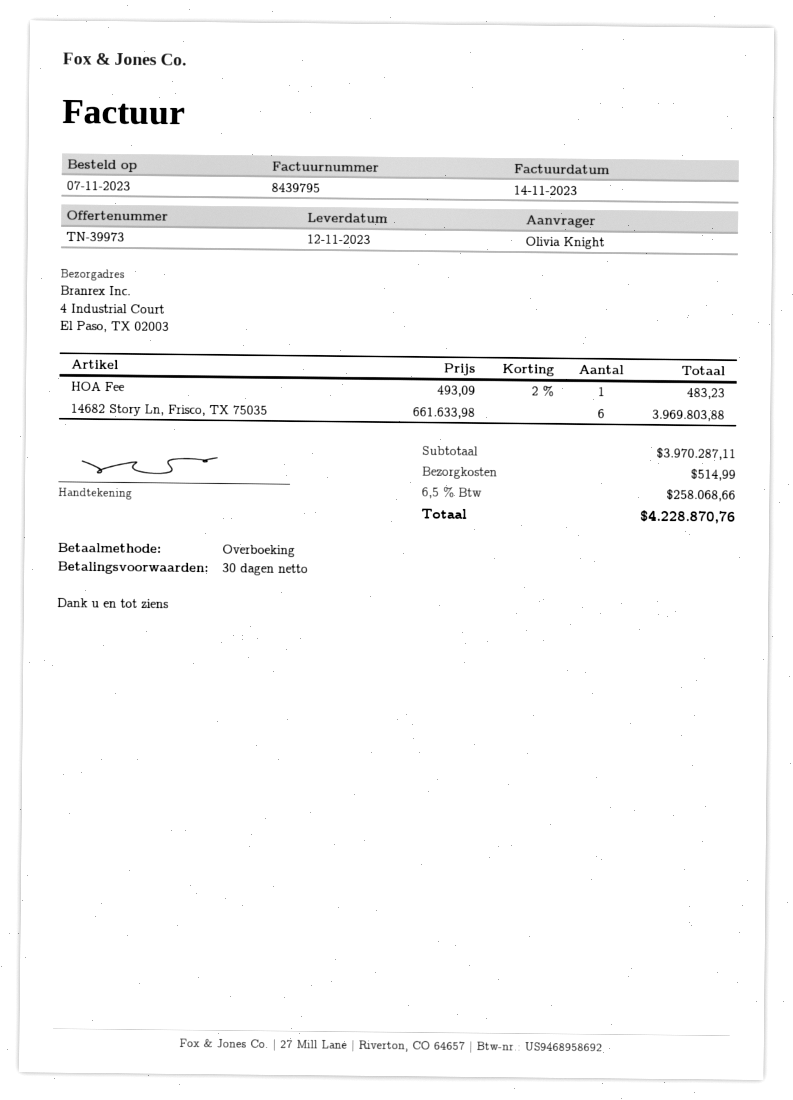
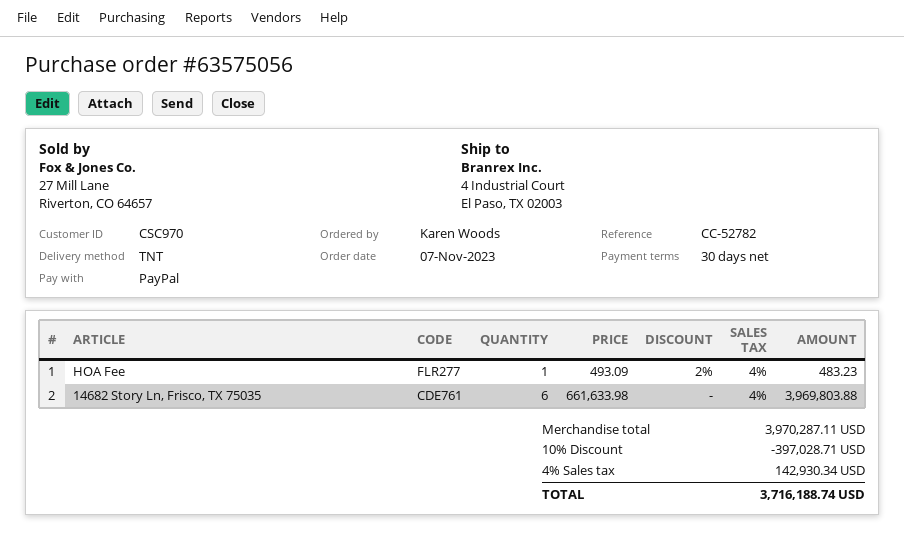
ordered by: Olivia Knight -> Karen Woods
payment method: bank transfer -> PayPal
discount: none -> 10% = 397028.71
shipping: 514.99 -> none
tax: 6.5% = 258068.66 -> 4% = 142930.34
total: 4228870.76 -> 3716188.74

